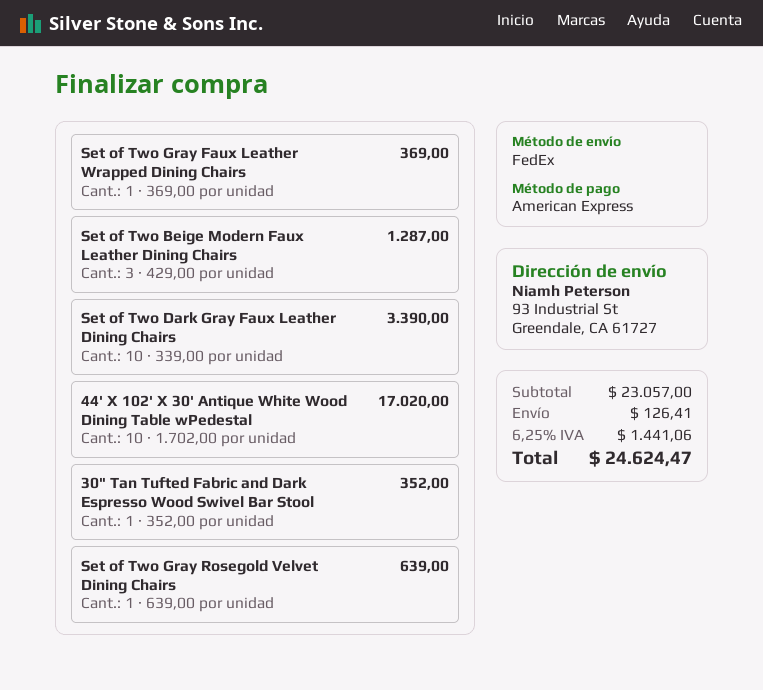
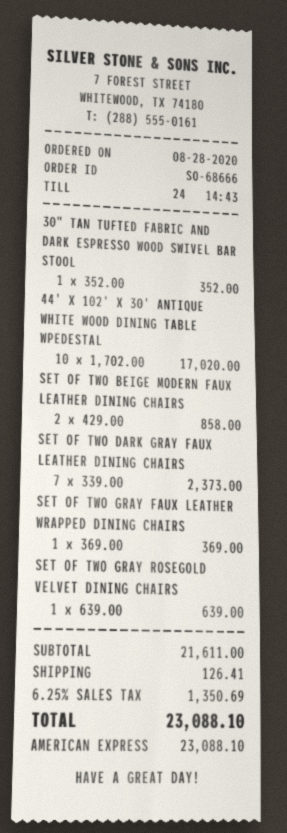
Set of Two Beige Modern Faux Leather Dining Chairs: 3 x 429.00 = 1287.00 -> 2 x 429.00 = 858.00
Set of Two Dark Gray Faux Leather Dining Chairs: 10 x 339.00 = 3390.00 -> 7 x 339.00 = 2373.00
subtotal: 23057.00 -> 21611.00
tax: 6.25% = 1441.06 -> 6.25% = 1350.69
total: 24624.47 -> 23088.10

